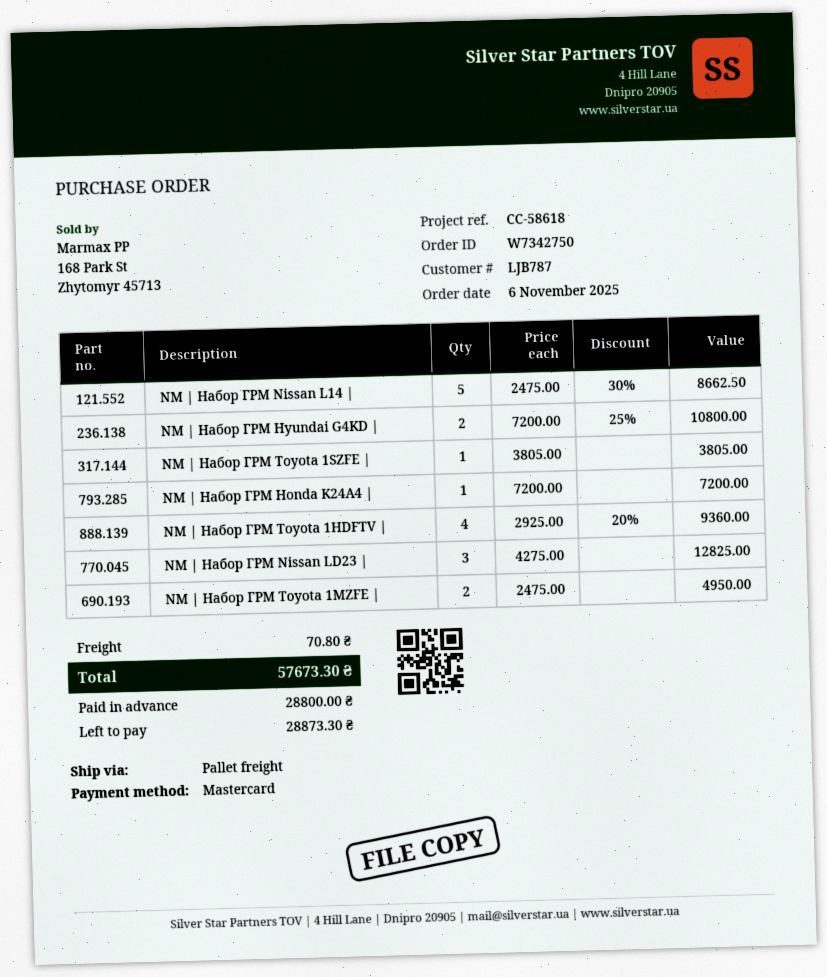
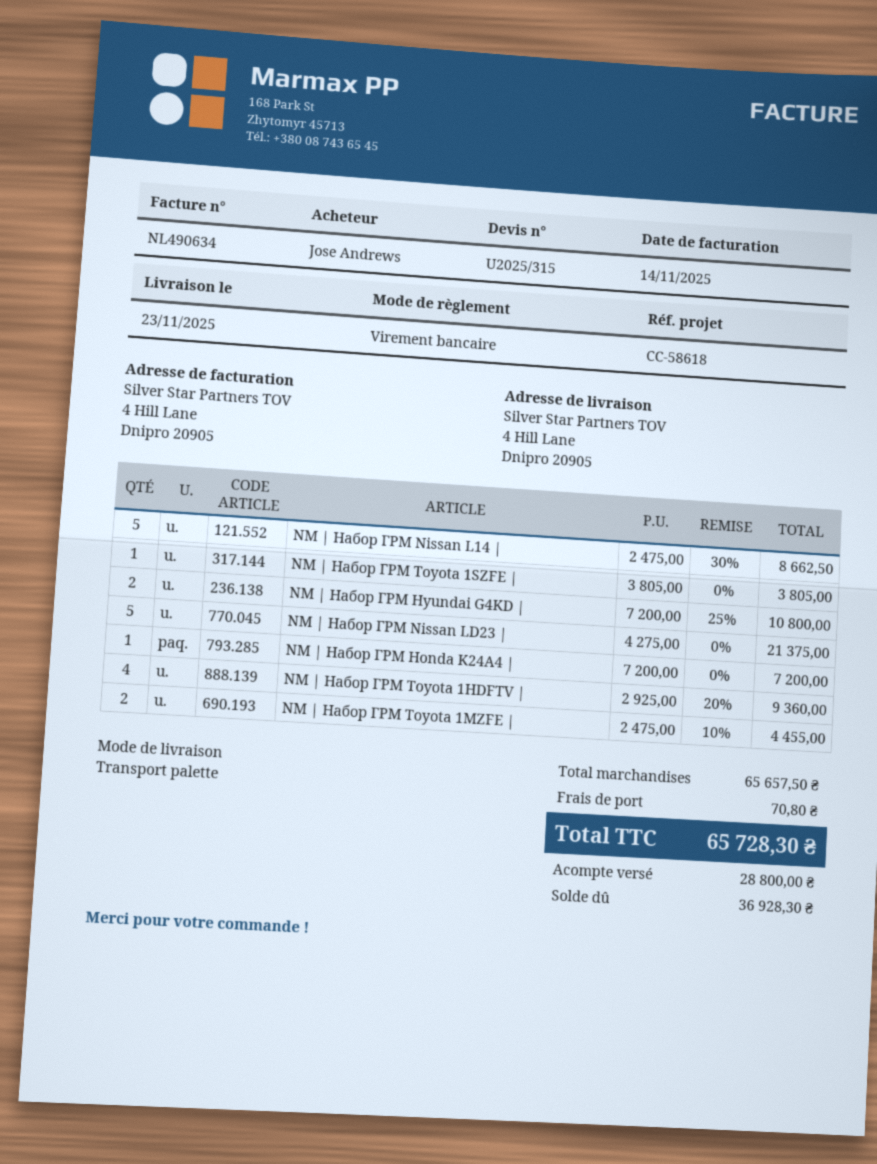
payment method: Mastercard -> bank transfer
NM | Набор ГРМ Nissan LD23 |: 3 x 4275.00 = 12825.00 -> 5 x 4275.00 = 21375.00
NM | Набор ГРМ Toyota 1MZFE |: 2 x 2475.00 = 4950.00 -> 2 x 2475.00 - 10% = 4455.00
total: 57673.30 -> 65728.30
balance: 28873.30 -> 36928.30

